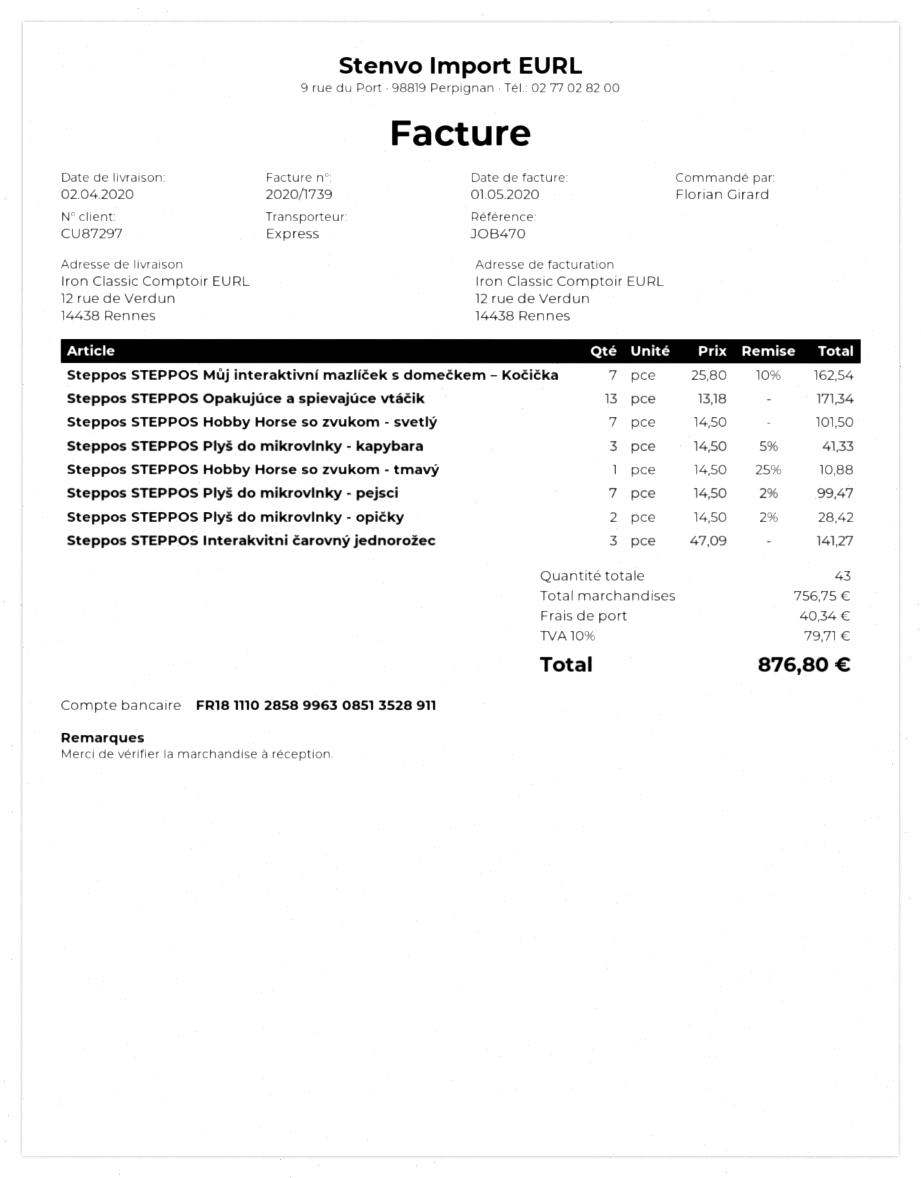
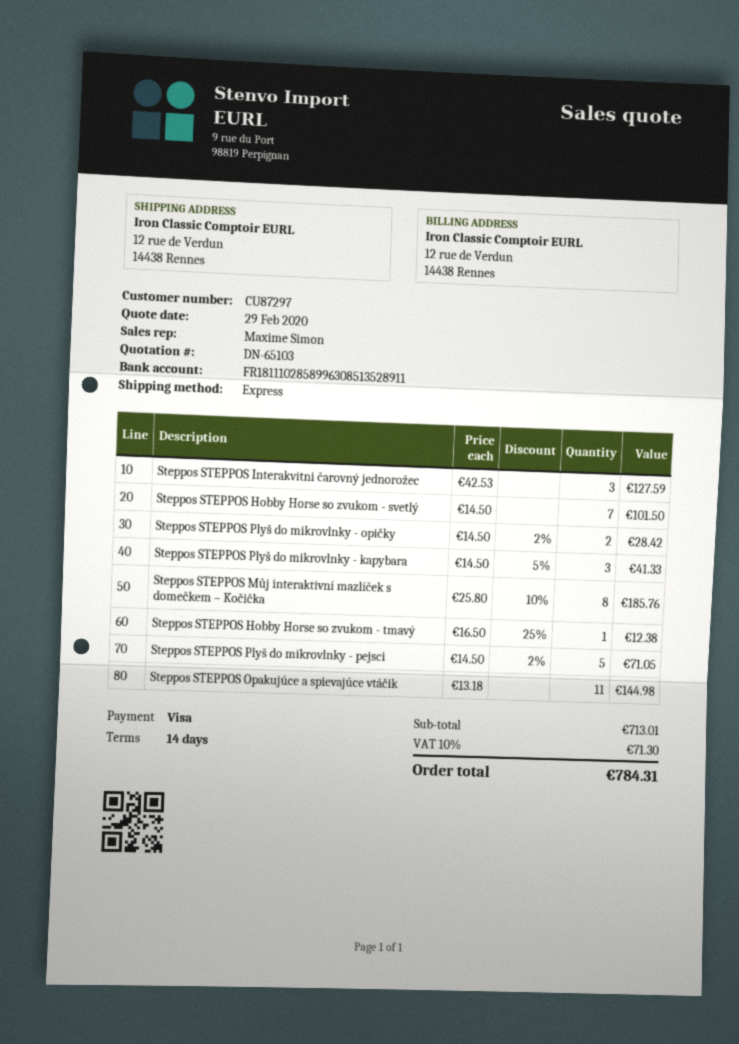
Steppos STEPPOS Můj interaktivní mazlíček s domečkem – Kočička: 7 x 25.80 - 10% = 162.54 -> 8 x 25.80 - 10% = 185.76
Steppos STEPPOS Opakujúce a spievajúce vtáčik: 13 x 13.18 = 171.34 -> 11 x 13.18 = 144.98
Steppos STEPPOS Hobby Horse so zvukom - tmavý: 1 x 14.50 - 25% = 10.88 -> 1 x 16.50 - 25% = 12.38
Steppos STEPPOS Plyš do mikrovlnky - pejsci: 7 x 14.50 - 2% = 99.47 -> 5 x 14.50 - 2% = 71.05
Steppos STEPPOS Interakvitni čarovný jednorožec: 3 x 47.09 = 141.27 -> 3 x 42.53 = 127.59
subtotal: 756.75 -> 713.01
shipping: 40.34 -> none
tax: 10% = 79.71 -> 10% = 71.30
total: 876.80 -> 784.31

